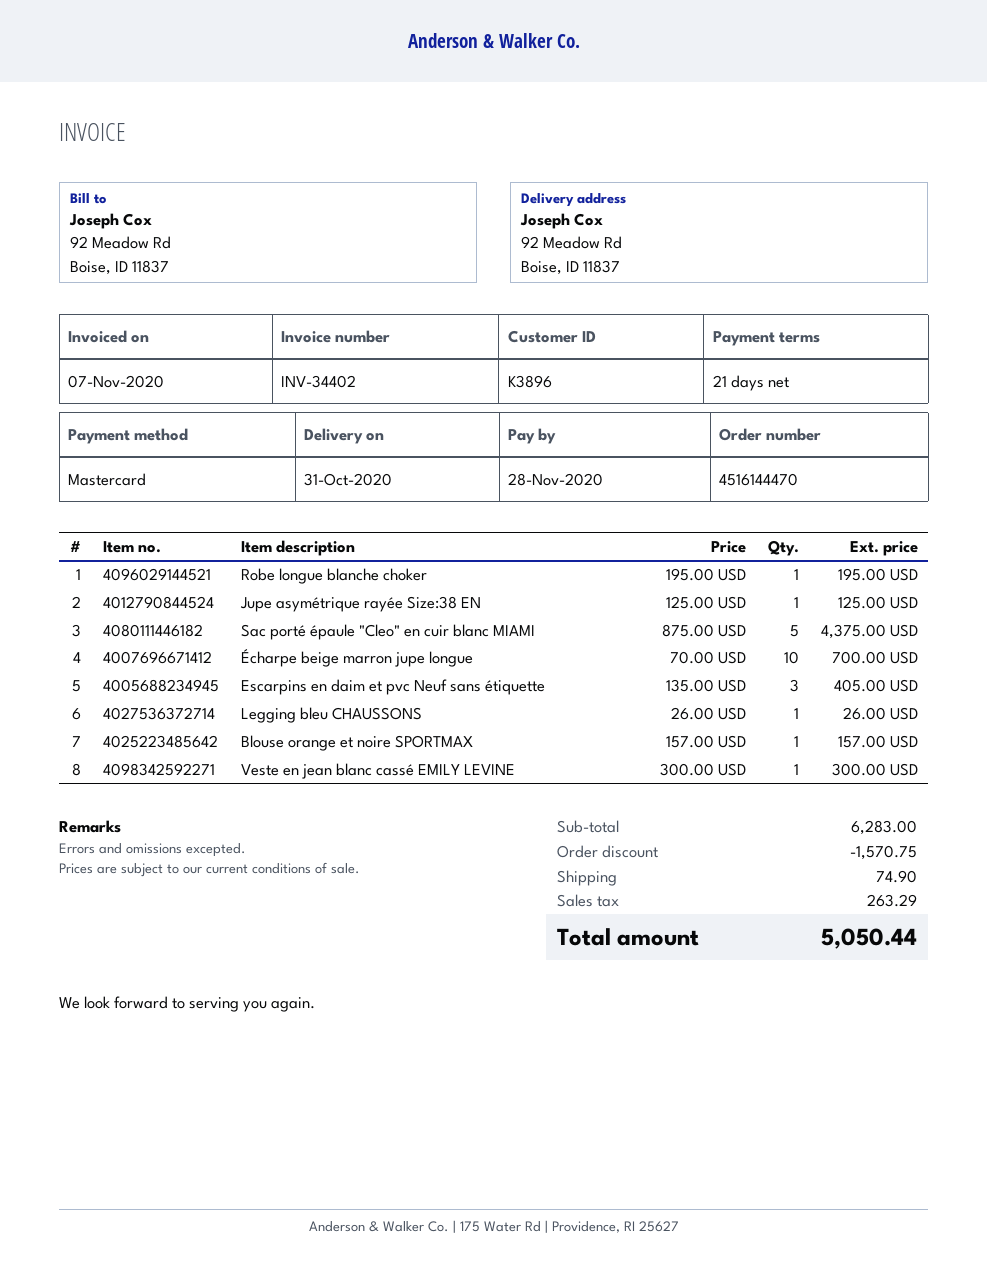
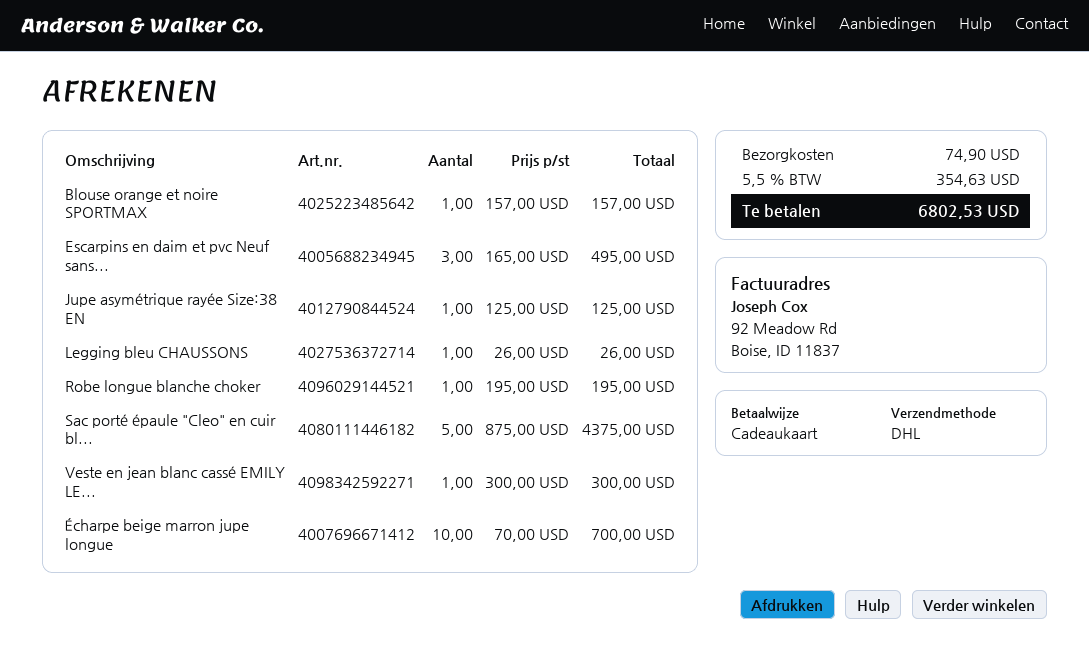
payment method: Mastercard -> gift card
Escarpins en daim et pvc Neuf sans étiquette: 3 x 135.00 = 405.00 -> 3 x 165.00 = 495.00
discount: 1570.75 -> none
tax: 263.29 -> 354.63
total: 5050.44 -> 6802.53

